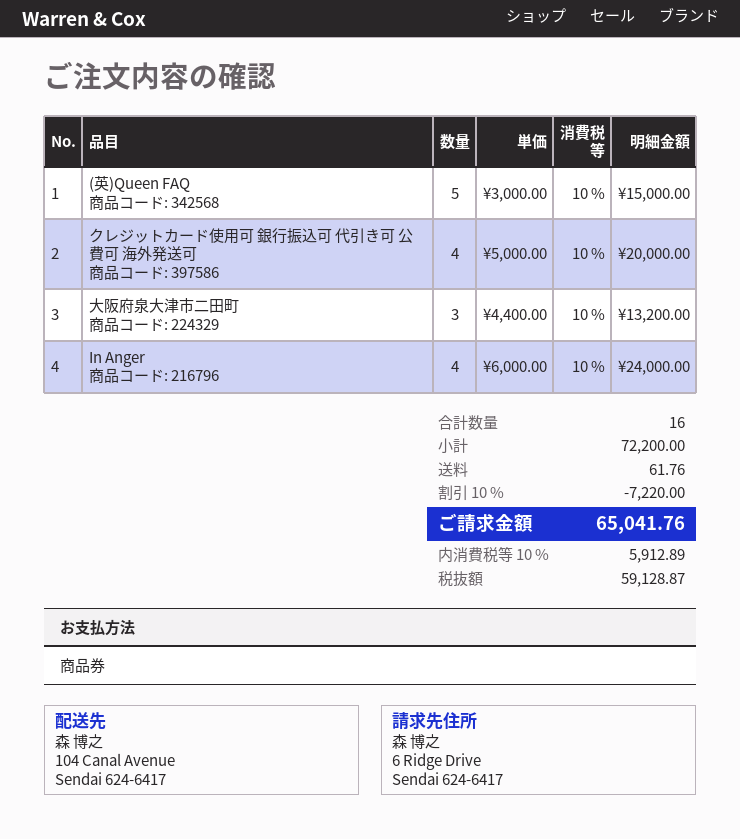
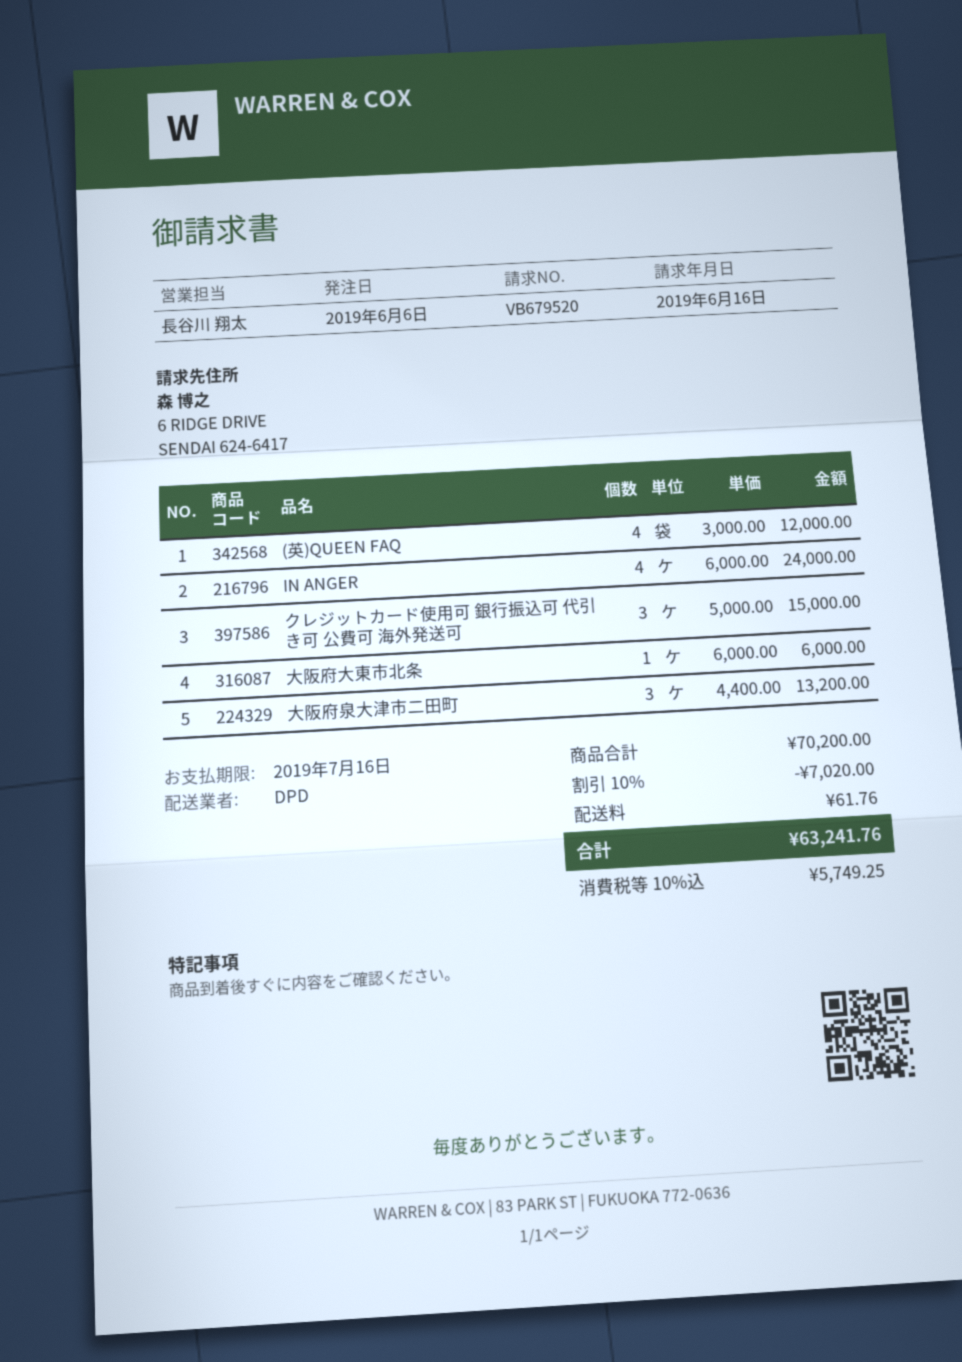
(英)Queen FAQ: 5 x 3000.00 = 15000.00 -> 4 x 3000.00 = 12000.00
クレジットカード使用可 銀行振込可 代引き可 公費可 海外発送可: 4 x 5000.00 = 20000.00 -> 3 x 5000.00 = 15000.00
大阪府大東市北条: none -> 1 x 6000.00 = 6000.00
subtotal: 72200.00 -> 70200.00
discount: 10% = 7220.00 -> 10% = 7020.00
tax: 10% = 5912.89 -> 10% = 5749.25
total: 65041.76 -> 63241.76

